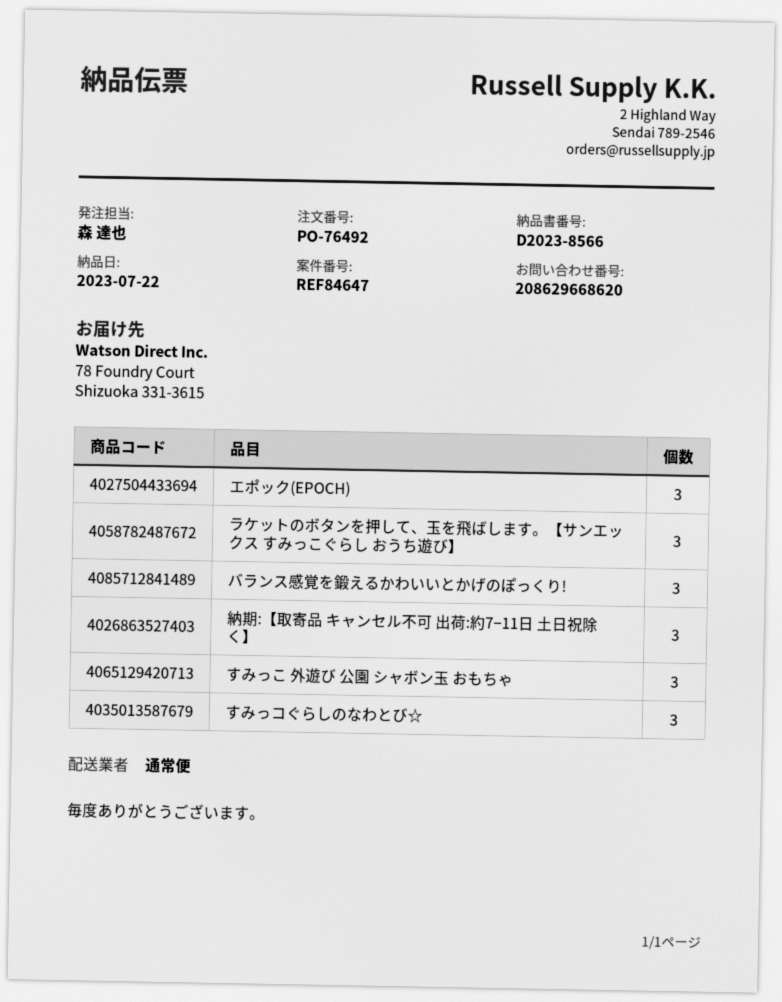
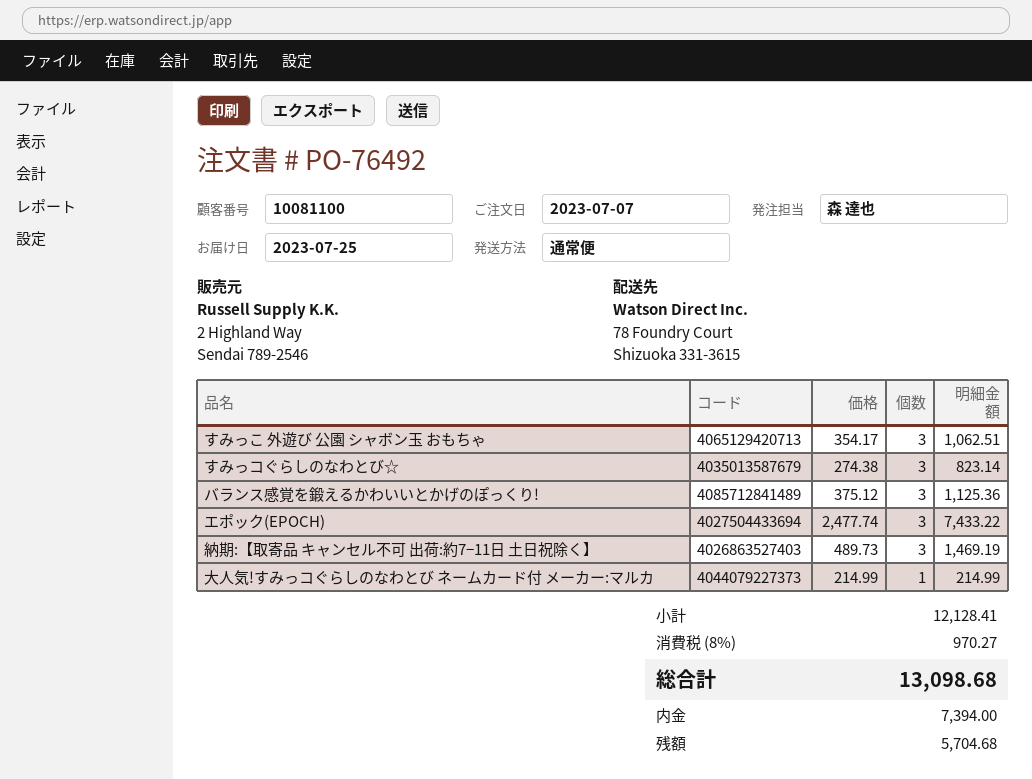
delivery date: 2023-07-22 -> 2023-07-25
ラケットのボタンを押して、玉を飛ばします。【サンエックス すみっこぐらし おうち遊び】: 3 -> none
大人気!すみっコぐらしのなわとび ネームカード付 メーカー:マルカ: none -> 1

